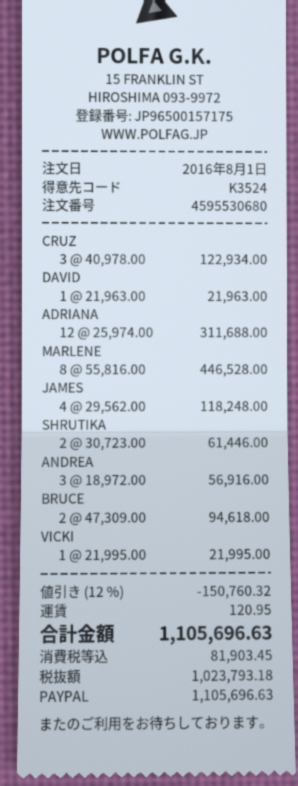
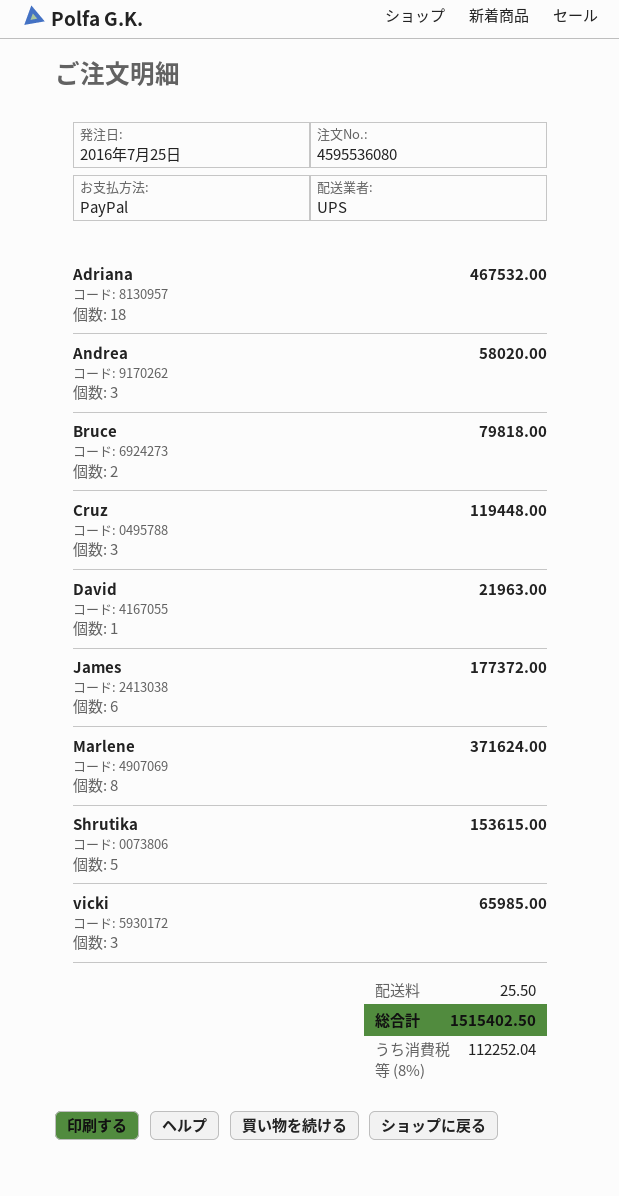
order number: 4595530680 -> 4595536080
order date: 2016-08-01 -> 2016-07-25
CRUZ: 3 for 122934.00 -> 3 for 119448.00
ADRIANA: 12 for 311688.00 -> 18 for 467532.00
MARLENE: 8 for 446528.00 -> 8 for 371624.00
JAMES: 4 for 118248.00 -> 6 for 177372.00
SHRUTIKA: 2 for 61446.00 -> 5 for 153615.00
ANDREA: 3 for 56916.00 -> 3 for 58020.00
BRUCE: 2 for 94618.00 -> 2 for 79818.00
VICKI: 1 for 21995.00 -> 3 for 65985.00
discount: 12% = 150760.32 -> none
shipping: 120.95 -> 25.50
tax: 81903.45 -> 112252.04
total: 1105696.63 -> 1515402.50

